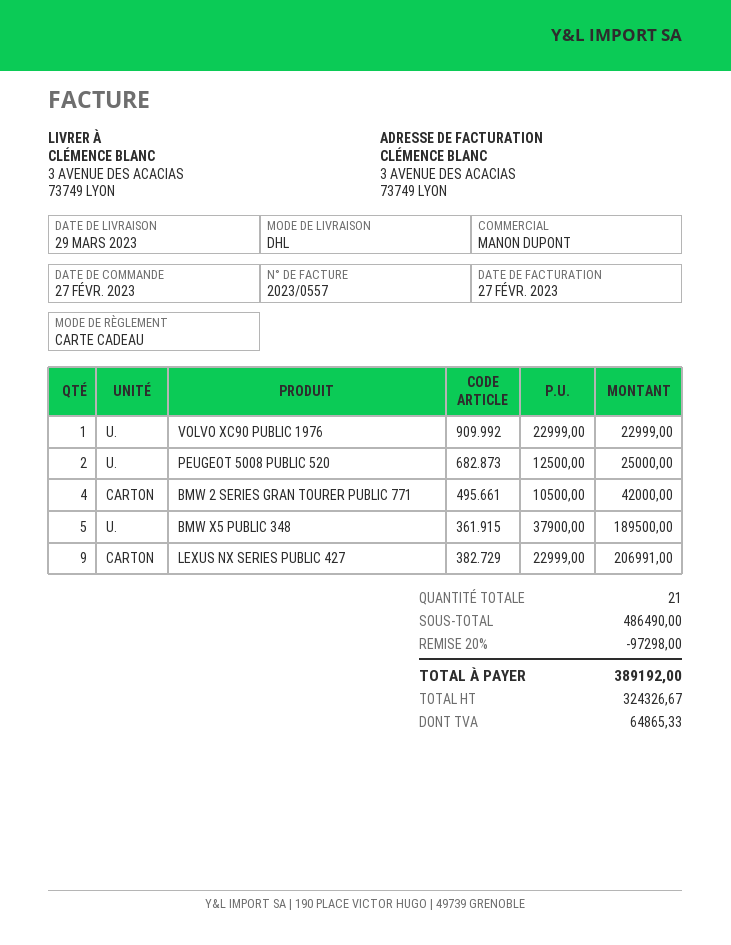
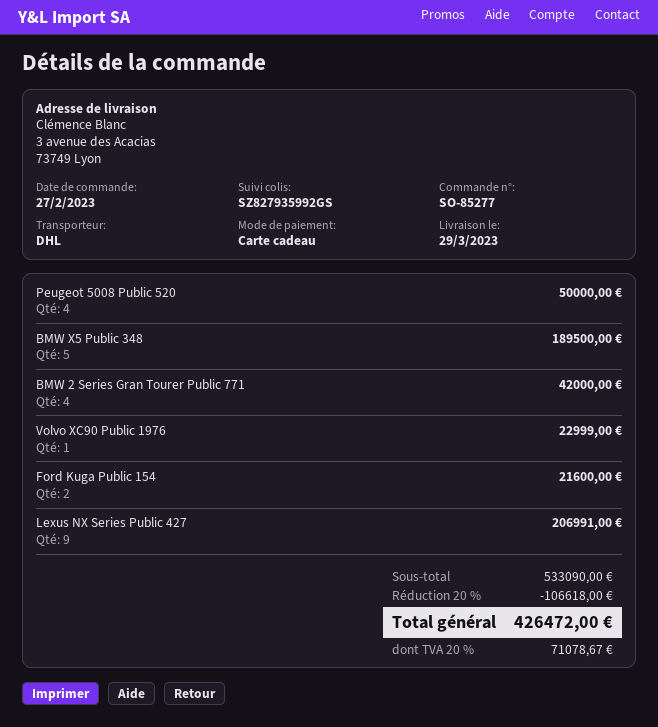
PEUGEOT 5008 PUBLIC 520: 2 for 25000.00 -> 4 for 50000.00
Ford Kuga Public 154: none -> 2 for 21600.00
subtotal: 486490.00 -> 533090.00
discount: 20% = 97298.00 -> 20% = 106618.00
tax: 64865.33 -> 71078.67
total: 389192.00 -> 426472.00

